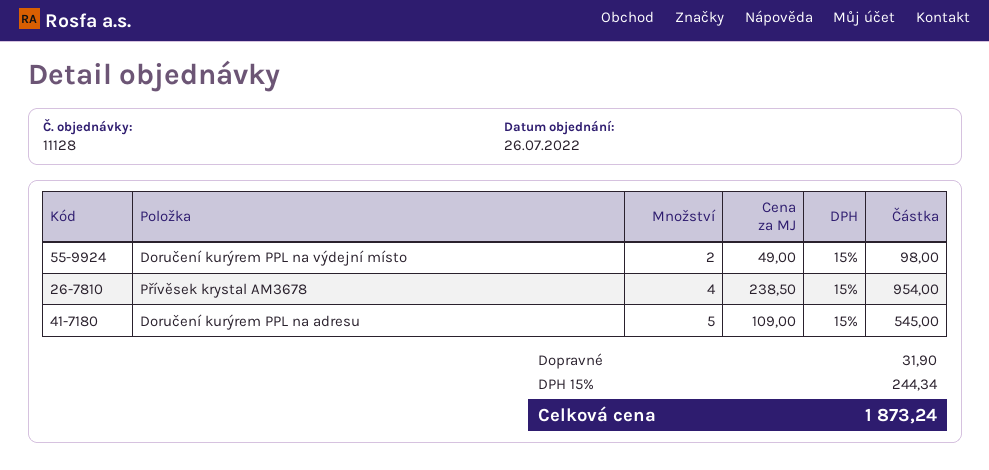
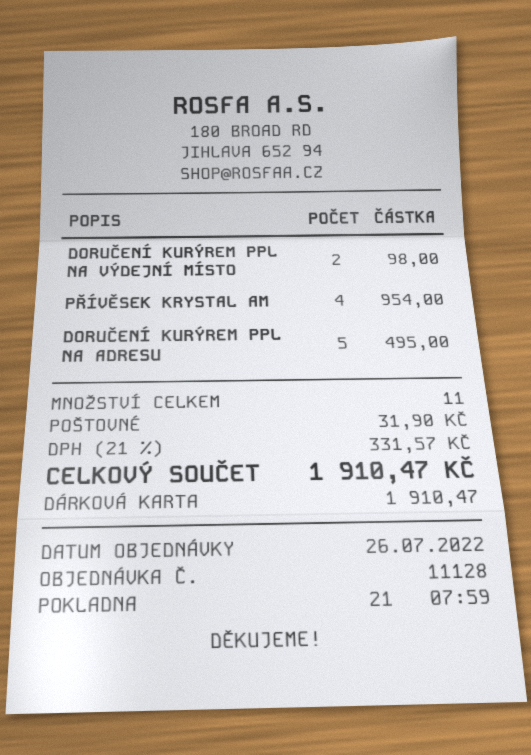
Doručení kurýrem PPL na adresu: 5 for 545.00 -> 5 for 495.00
tax: 15% = 244.34 -> 21% = 331.57
total: 1873.24 -> 1910.47

